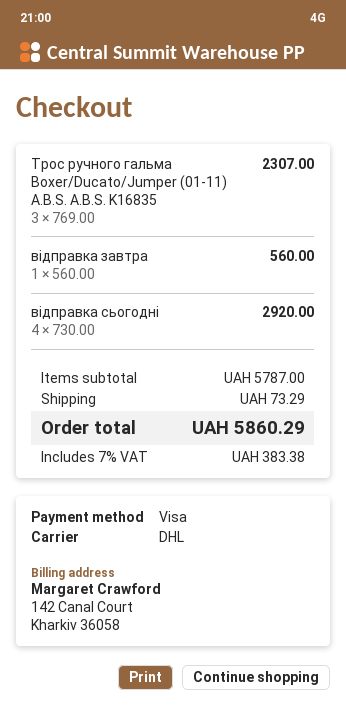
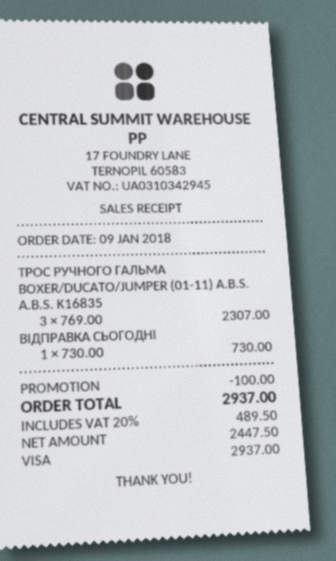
відправка завтра: 1 x 560.00 = 560.00 -> none
відправка сьогодні: 4 x 730.00 = 2920.00 -> 1 x 730.00 = 730.00
discount: none -> 100.00
shipping: 73.29 -> none
tax: 7% = 383.38 -> 20% = 489.50
total: 5860.29 -> 2937.00

